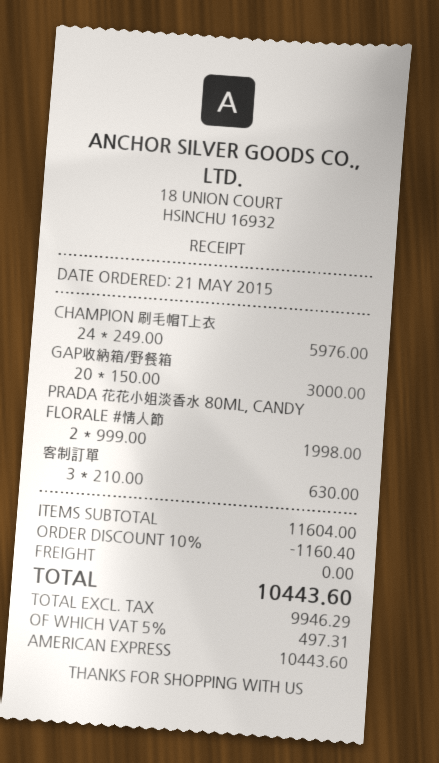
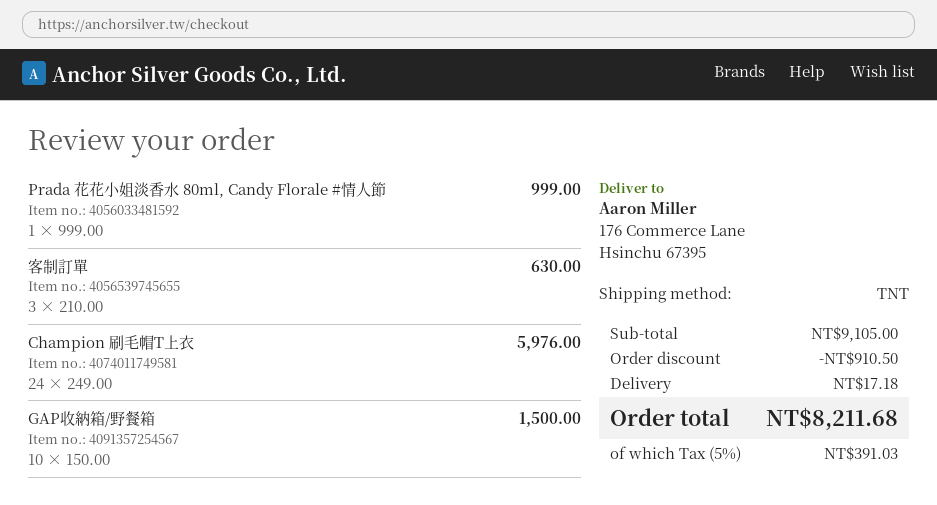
GAP收納箱/野餐箱: 20 x 150.00 = 3000.00 -> 10 x 150.00 = 1500.00
PRADA 花花小姐淡香水 80ML, CANDY FLORALE #情人節: 2 x 999.00 = 1998.00 -> 1 x 999.00 = 999.00
subtotal: 11604.00 -> 9105.00
discount: 1160.40 -> 910.50
shipping: 0.00 -> 17.18
tax: 5% = 497.31 -> 5% = 391.03
total: 10443.60 -> 8211.68

